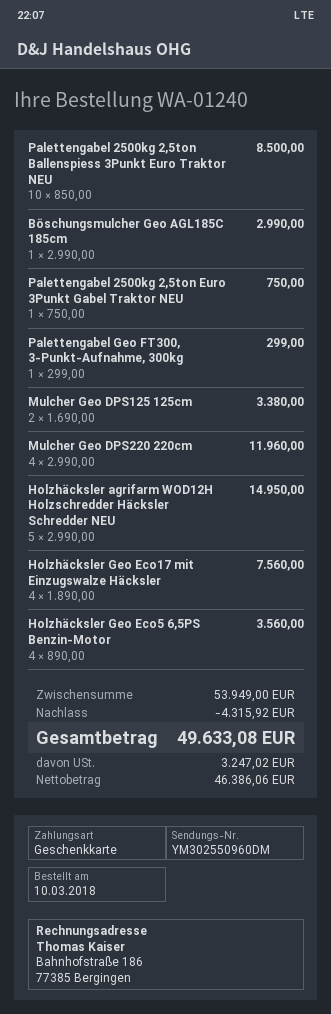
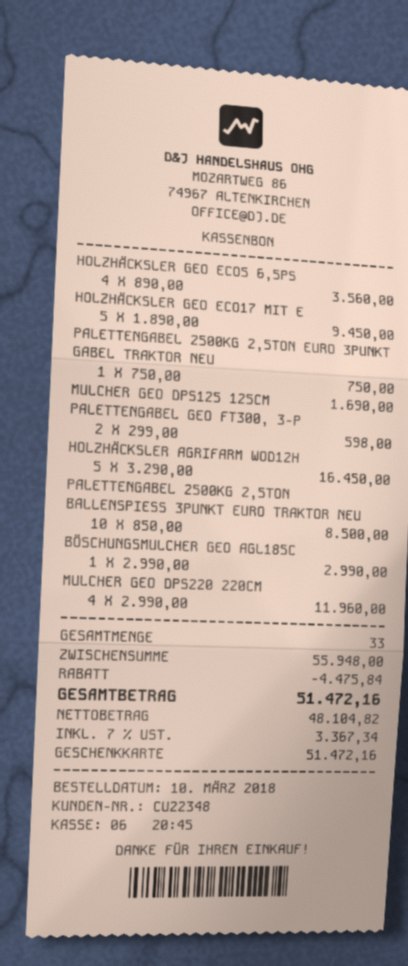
Palettengabel Geo FT300, 3-Punkt-Aufnahme, 300kg: 1 x 299.00 = 299.00 -> 2 x 299.00 = 598.00
Mulcher Geo DPS125 125cm: 2 x 1690.00 = 3380.00 -> 1 x 1690.00 = 1690.00
Holzhäcksler agrifarm WOD12H Holzschredder Häcksler Schredder NEU: 5 x 2990.00 = 14950.00 -> 5 x 3290.00 = 16450.00
Holzhäcksler Geo Eco17 mit Einzugswalze Häcksler: 4 x 1890.00 = 7560.00 -> 5 x 1890.00 = 9450.00
subtotal: 53949.00 -> 55948.00
discount: 4315.92 -> 4475.84
net: 46386.06 -> 48104.82
tax: 3247.02 -> 3367.34
total: 49633.08 -> 51472.16

